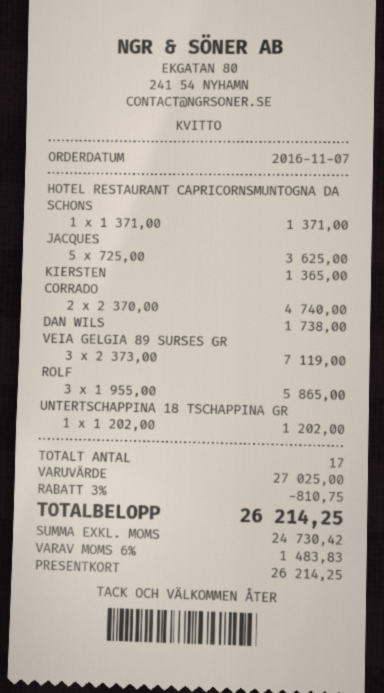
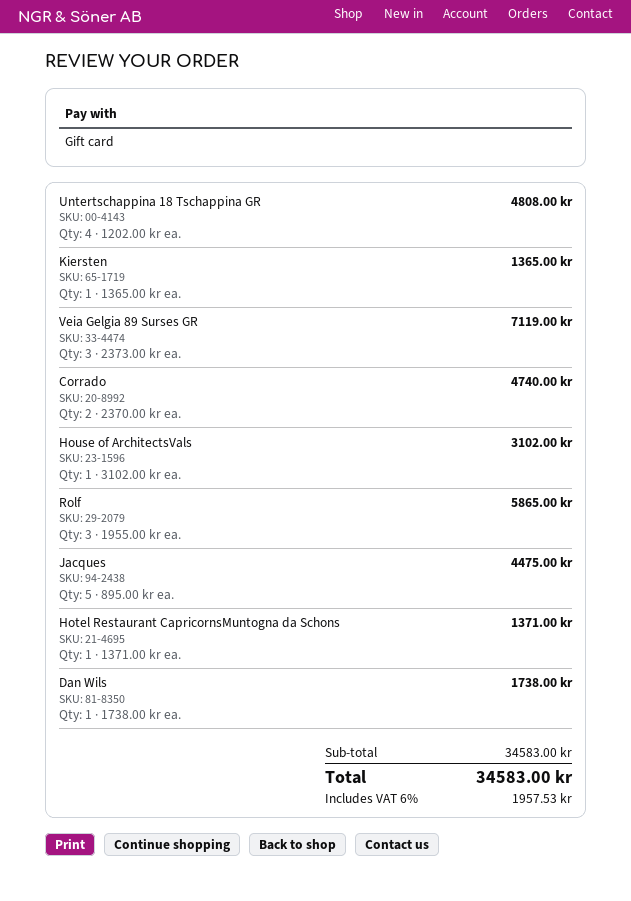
JACQUES: 5 x 725.00 = 3625.00 -> 5 x 895.00 = 4475.00
UNTERTSCHAPPINA 18 TSCHAPPINA GR: 1 x 1202.00 = 1202.00 -> 4 x 1202.00 = 4808.00
House of ArchitectsVals: none -> 1 x 3102.00 = 3102.00
subtotal: 27025.00 -> 34583.00
discount: 3% = 810.75 -> none
tax: 6% = 1483.83 -> 6% = 1957.53
total: 26214.25 -> 34583.00

